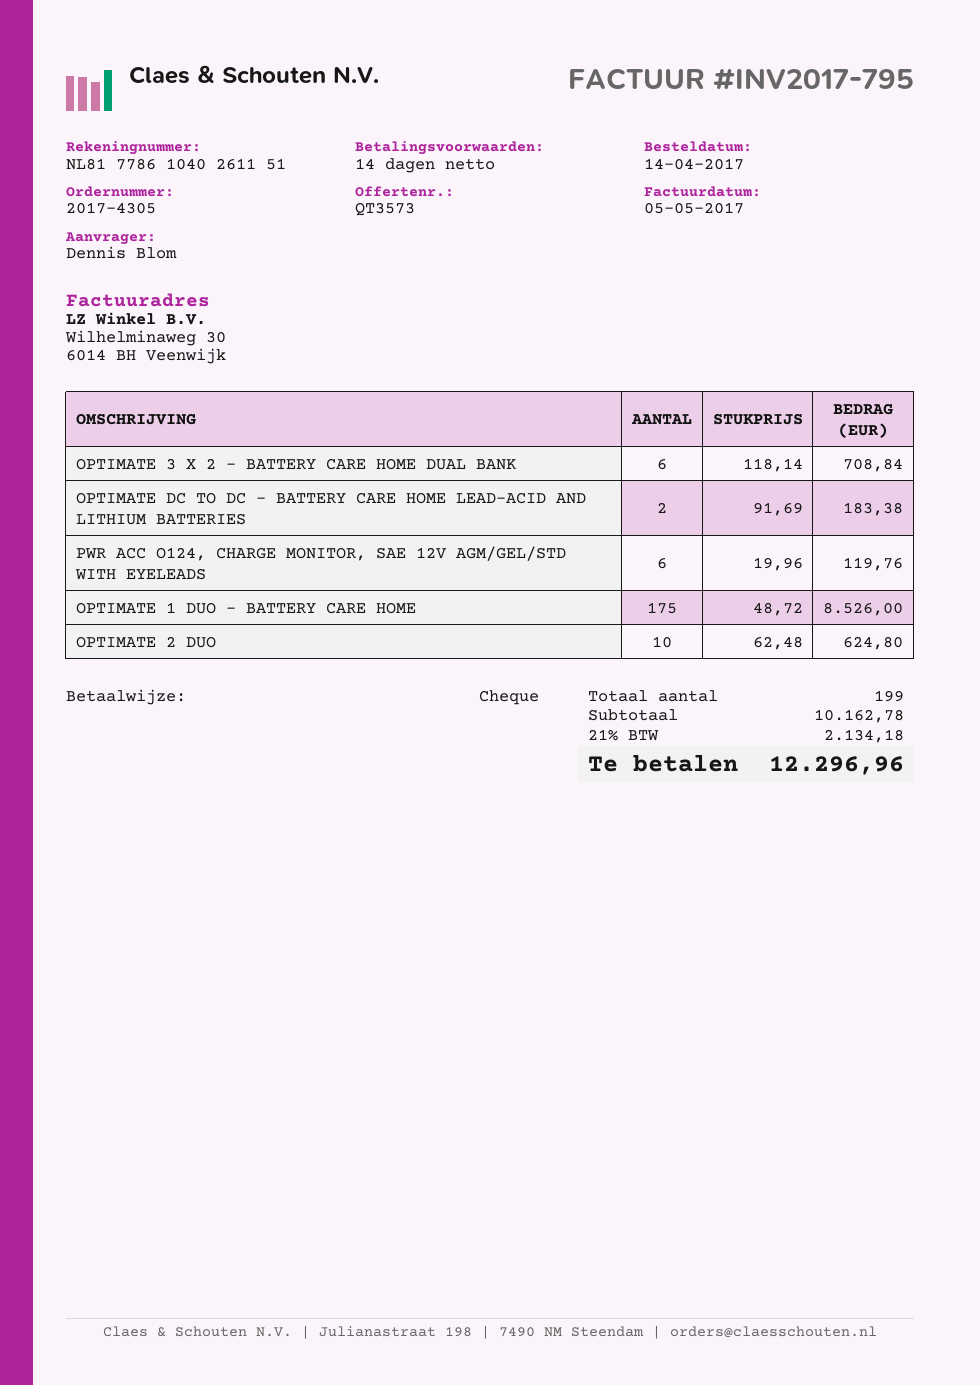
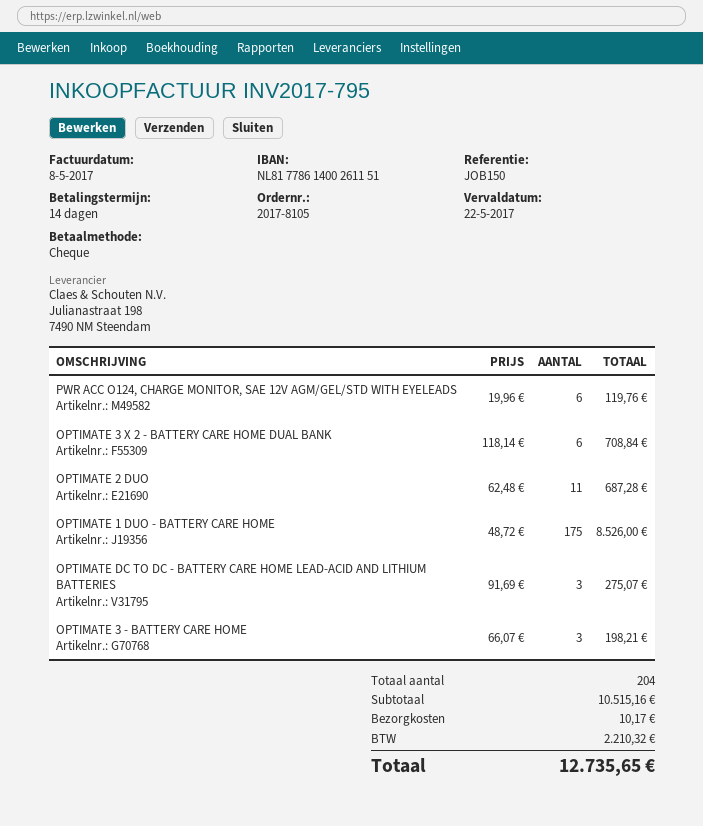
order number: 2017-4305 -> 2017-8105
invoice date: 2017-05-05 -> 2017-05-08
bank account: NL8177861040261151 -> NL8177861400261151
OPTIMATE DC TO DC - BATTERY CARE HOME LEAD-ACID AND LITHIUM BATTERIES: 2 x 91.69 = 183.38 -> 3 x 91.69 = 275.07
OPTIMATE 2 DUO: 10 x 62.48 = 624.80 -> 11 x 62.48 = 687.28
OPTIMATE 3 - BATTERY CARE HOME: none -> 3 x 66.07 = 198.21
total quantity: 199 -> 204
subtotal: 10162.78 -> 10515.16
shipping: none -> 10.17
tax: 2134.18 -> 2210.32
total: 12296.96 -> 12735.65

